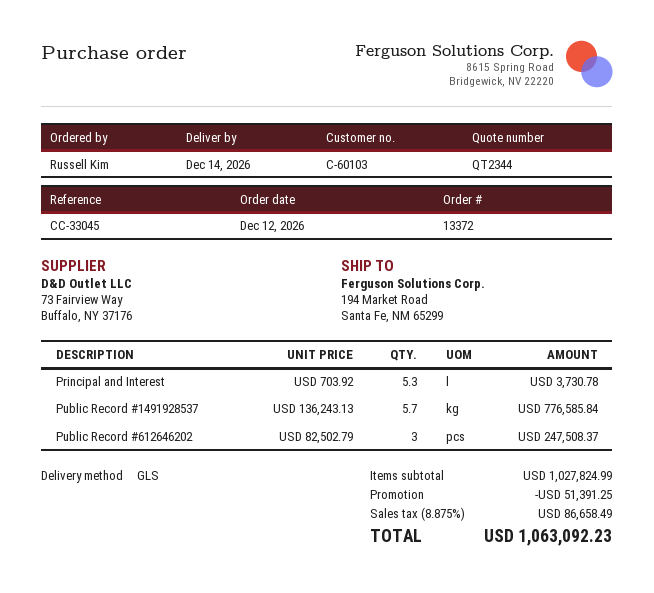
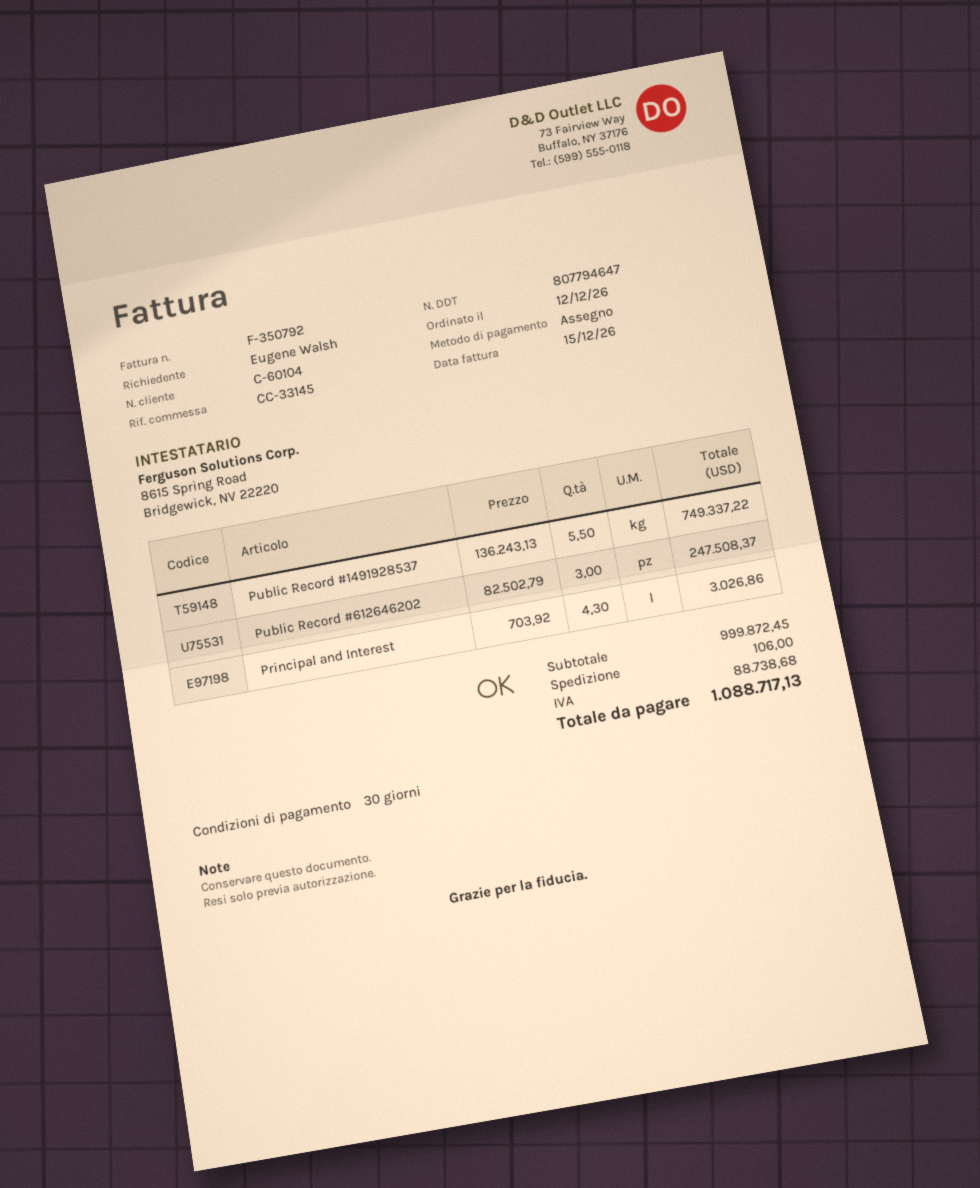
customer number: C-60103 -> C-60104
reference: CC-33045 -> CC-33145
ordered by: Russell Kim -> Eugene Walsh
Principal and Interest: 5.3 x 703.92 = 3730.78 -> 4.3 x 703.92 = 3026.86
Public Record #1491928537: 5.7 x 136243.13 = 776585.84 -> 5.5 x 136243.13 = 749337.22
subtotal: 1027824.99 -> 999872.45
discount: 51391.25 -> none
shipping: none -> 106.00
tax: 86658.49 -> 88738.68
total: 1063092.23 -> 1088717.13

